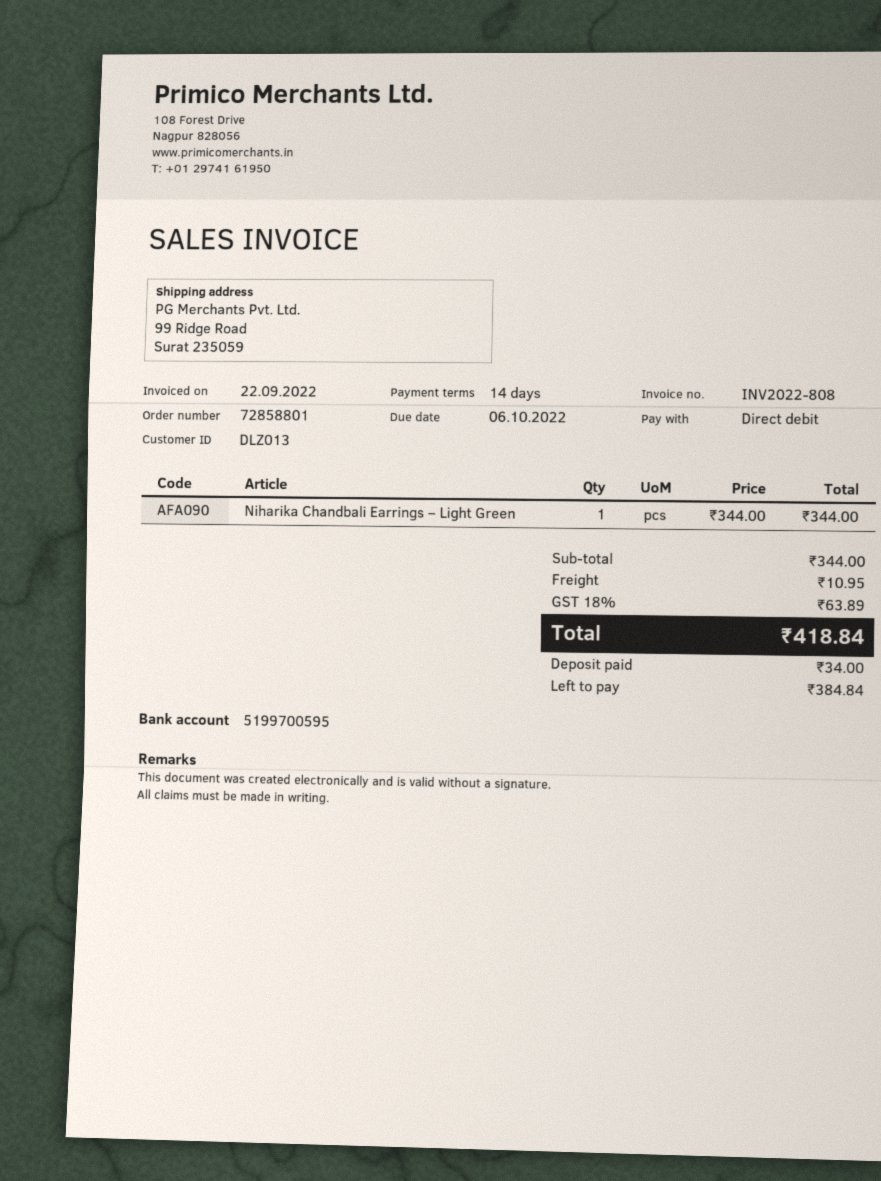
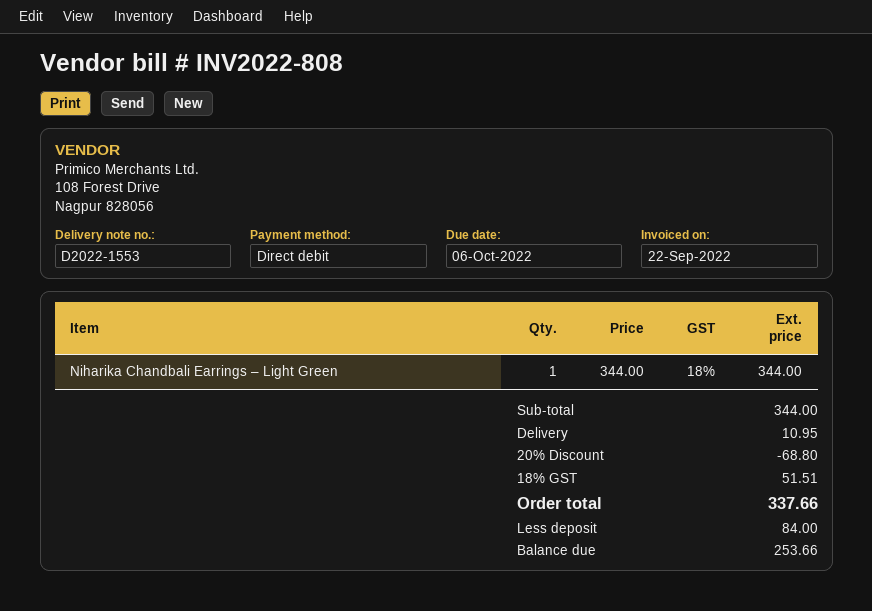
discount: none -> 20% = 68.80
tax: 18% = 63.89 -> 18% = 51.51
total: 418.84 -> 337.66
deposit: 34.00 -> 84.00
balance: 384.84 -> 253.66

